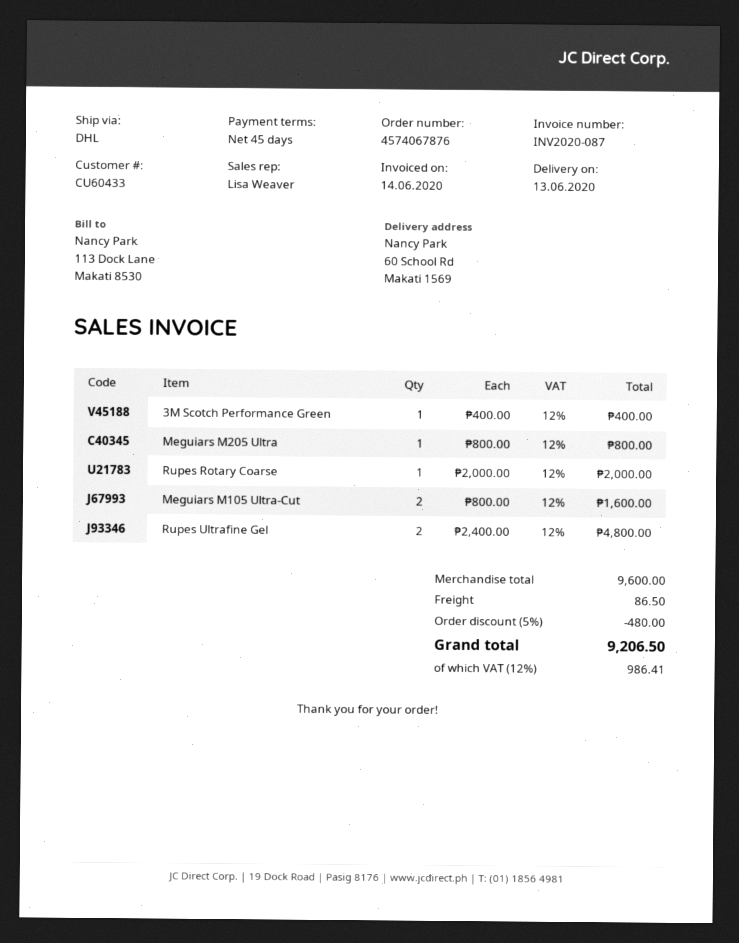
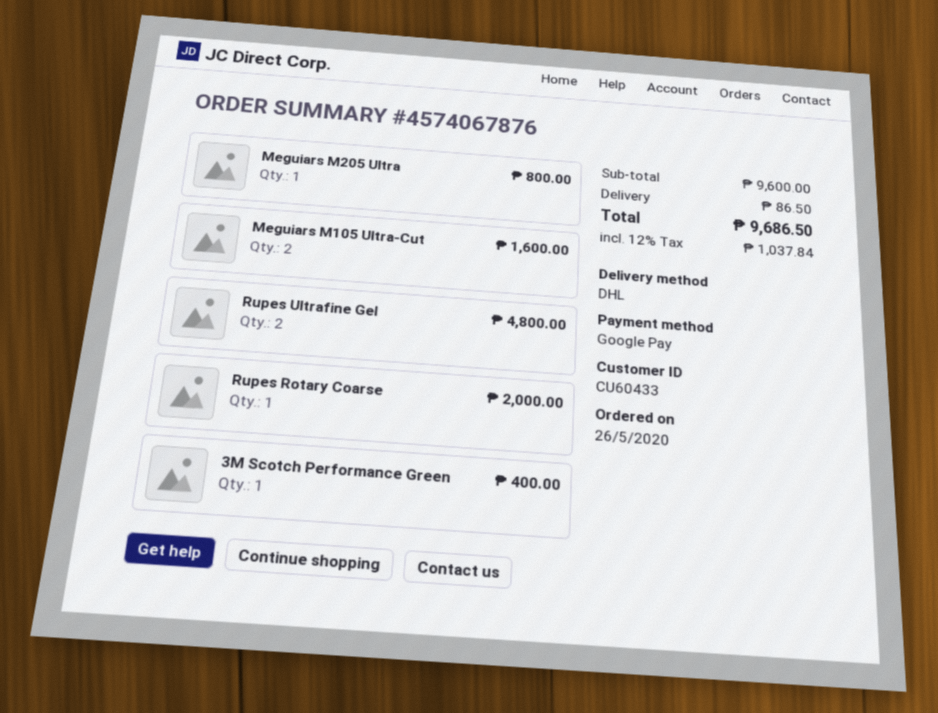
discount: 5% = 480.00 -> none
tax: 12% = 986.41 -> 12% = 1037.84
total: 9206.50 -> 9686.50

